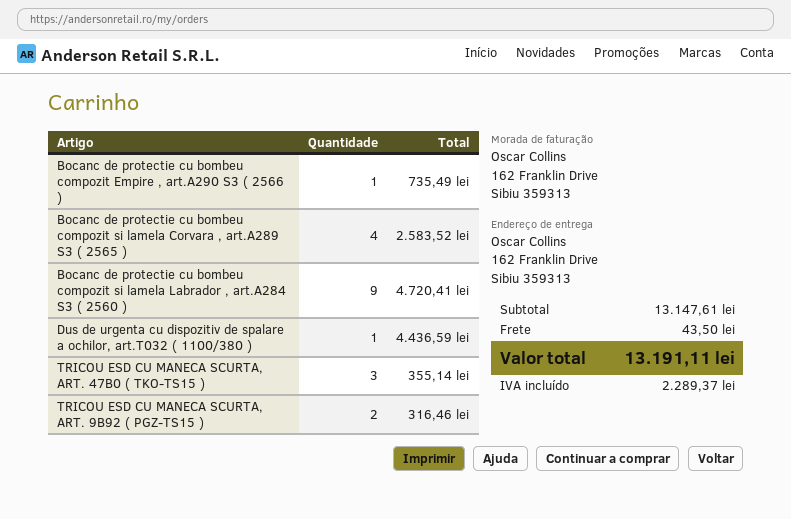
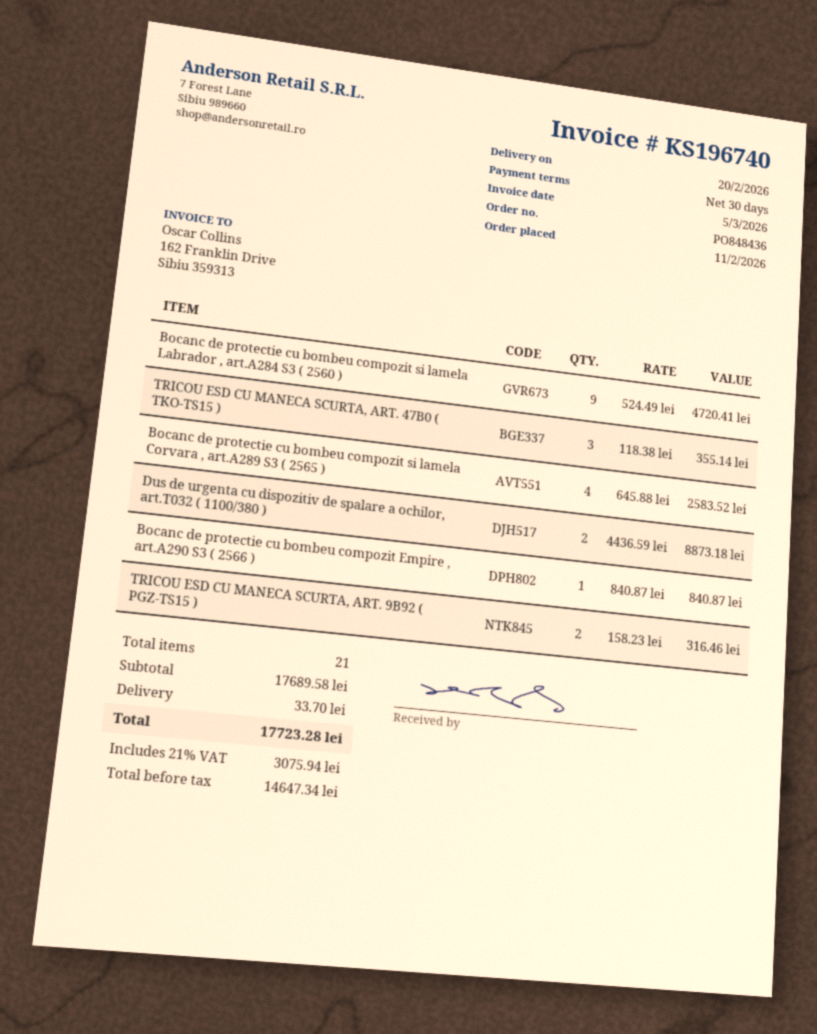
Bocanc de protectie cu bombeu compozit Empire , art.A290 S3 ( 2566 ): 1 for 735.49 -> 1 for 840.87
Dus de urgenta cu dispozitiv de spalare a ochilor, art.T032 ( 1100/380 ): 1 for 4436.59 -> 2 for 8873.18
subtotal: 13147.61 -> 17689.58
shipping: 43.50 -> 33.70
tax: 2289.37 -> 3075.94
total: 13191.11 -> 17723.28

